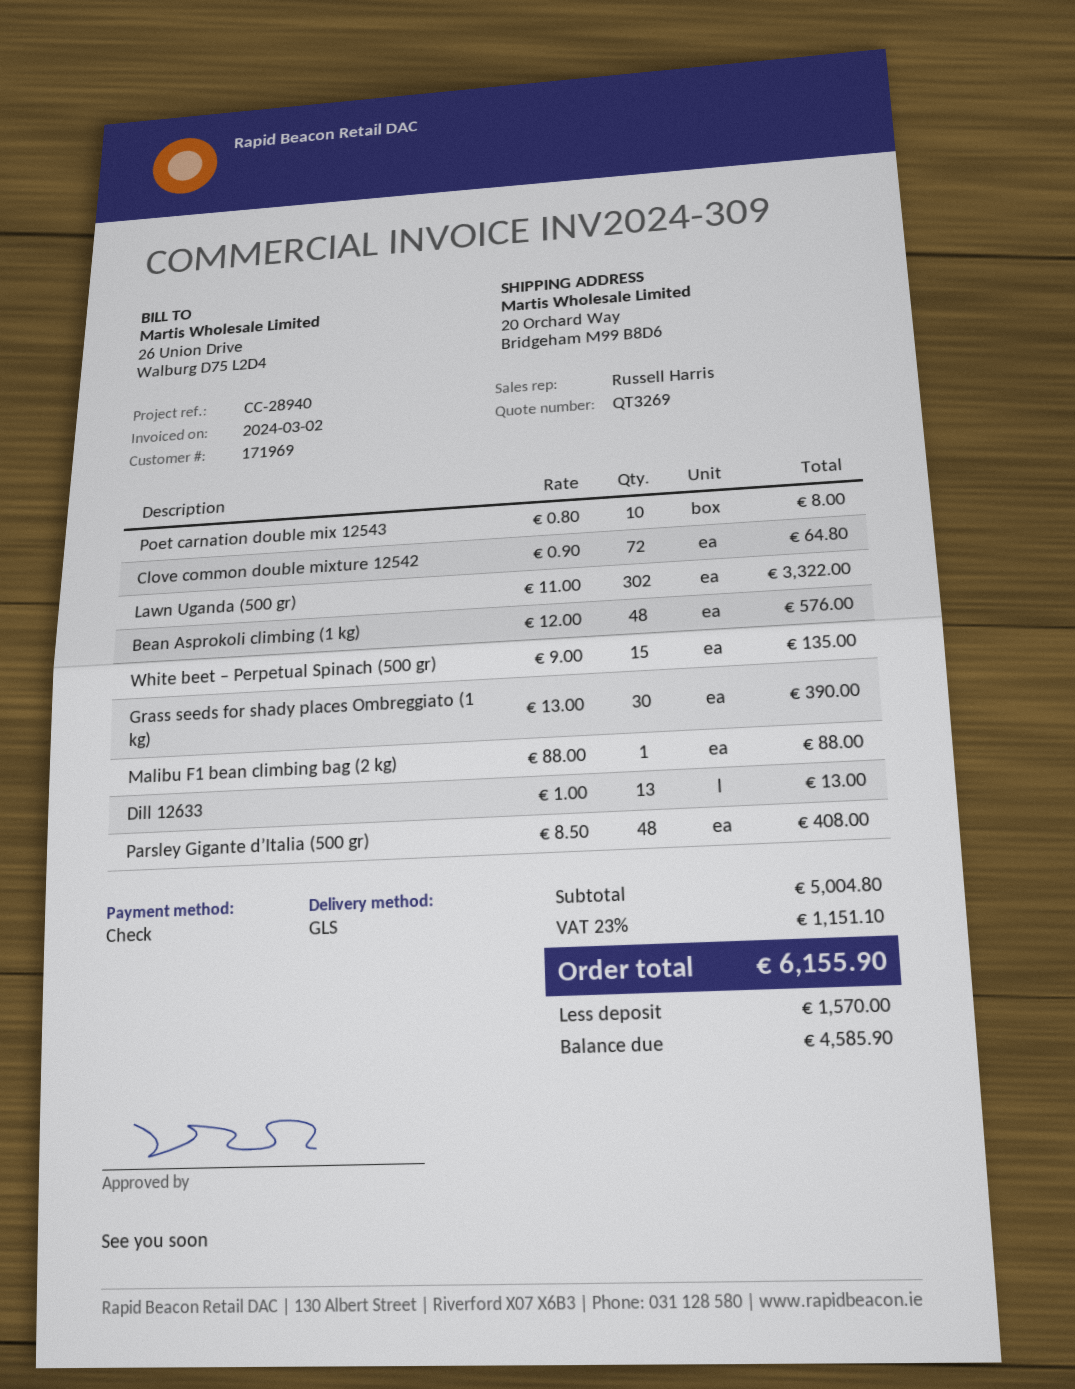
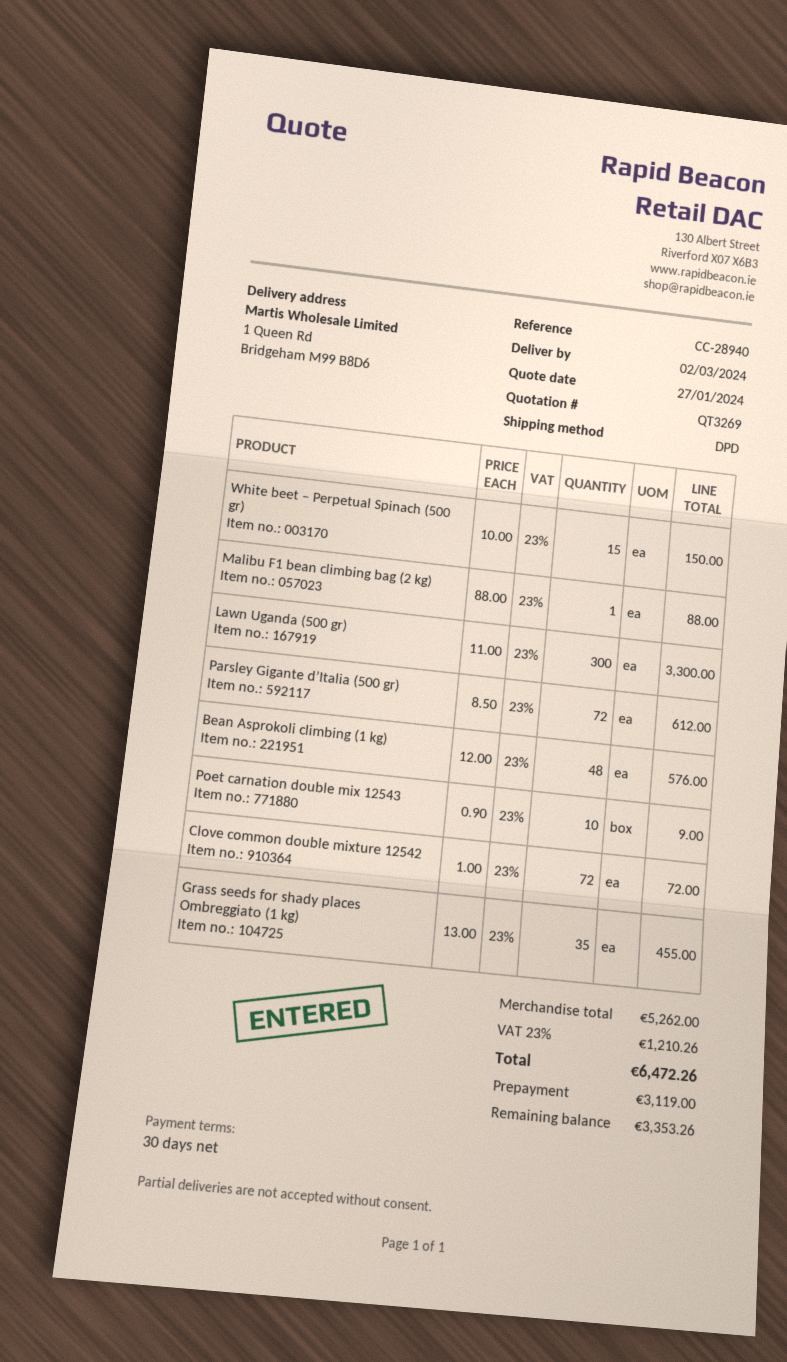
shipping method: GLS -> DPD
ship to: 20 Orchard Way, Bridgeham M99 B8D6 -> 1 Queen Rd, Bridgeham M99 B8D6
Poet carnation double mix 12543: 10 x 0.80 = 8.00 -> 10 x 0.90 = 9.00
Clove common double mixture 12542: 72 x 0.90 = 64.80 -> 72 x 1.00 = 72.00
Lawn Uganda (500 gr): 302 x 11.00 = 3322.00 -> 300 x 11.00 = 3300.00
White beet – Perpetual Spinach (500 gr): 15 x 9.00 = 135.00 -> 15 x 10.00 = 150.00
Grass seeds for shady places Ombreggiato (1 kg): 30 x 13.00 = 390.00 -> 35 x 13.00 = 455.00
Dill 12633: 13 x 1.00 = 13.00 -> none
Parsley Gigante d’Italia (500 gr): 48 x 8.50 = 408.00 -> 72 x 8.50 = 612.00
subtotal: 5004.80 -> 5262.00
tax: 23% = 1151.10 -> 23% = 1210.26
total: 6155.90 -> 6472.26
deposit: 1570.00 -> 3119.00
balance: 4585.90 -> 3353.26

